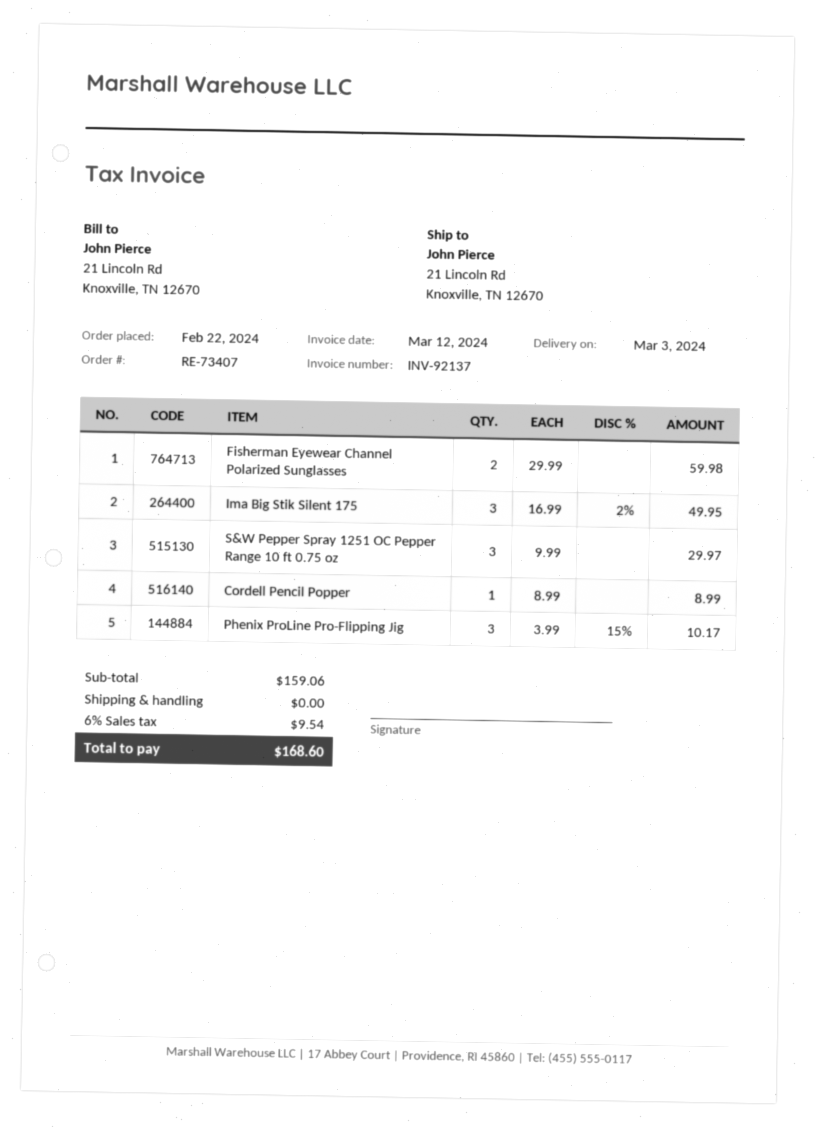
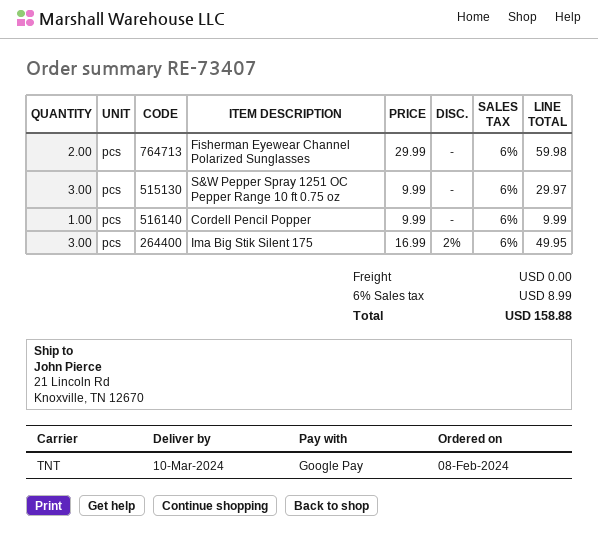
order date: 2024-02-22 -> 2024-02-08
delivery date: 2024-03-03 -> 2024-03-10
Cordell Pencil Popper: 1 x 8.99 = 8.99 -> 1 x 9.99 = 9.99
Phenix ProLine Pro-Flipping Jig: 3 x 3.99 - 15% = 10.17 -> none
tax: 6% = 9.54 -> 6% = 8.99
total: 168.60 -> 158.88

